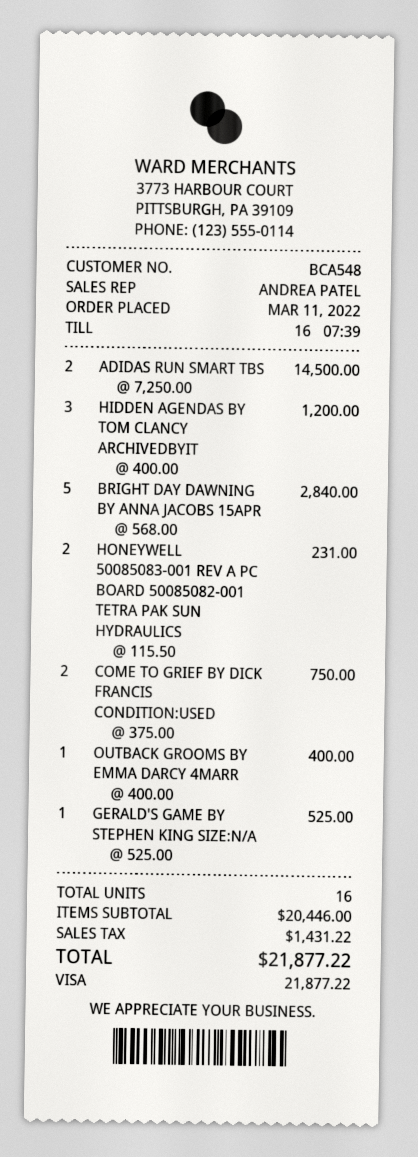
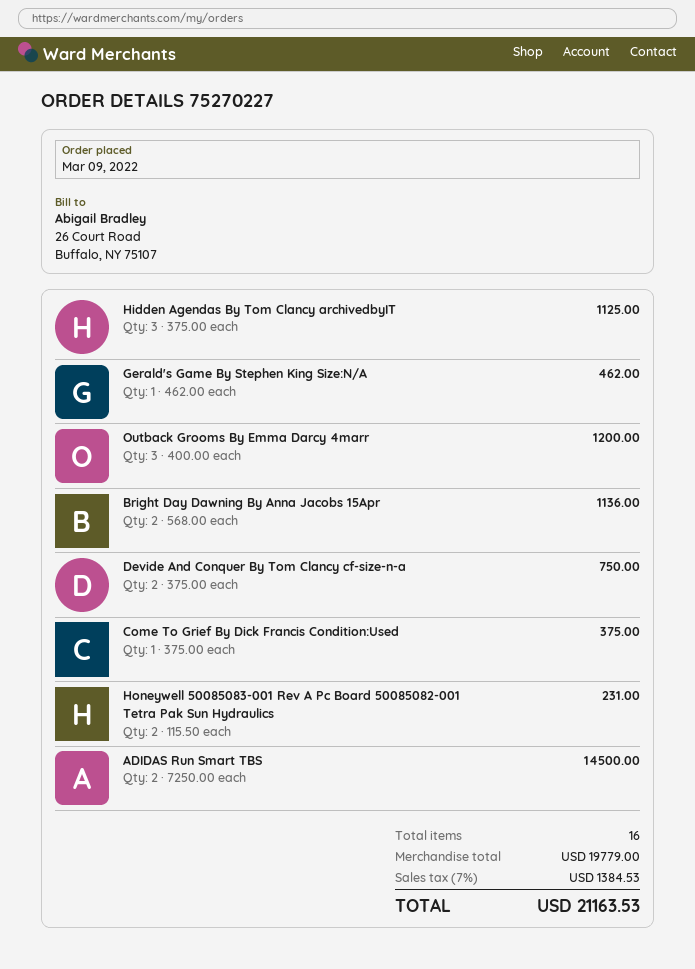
order date: 2022-03-11 -> 2022-03-09
HIDDEN AGENDAS BY TOM CLANCY ARCHIVEDBYIT: 3 x 400.00 = 1200.00 -> 3 x 375.00 = 1125.00
BRIGHT DAY DAWNING BY ANNA JACOBS 15APR: 5 x 568.00 = 2840.00 -> 2 x 568.00 = 1136.00
COME TO GRIEF BY DICK FRANCIS CONDITION:USED: 2 x 375.00 = 750.00 -> 1 x 375.00 = 375.00
OUTBACK GROOMS BY EMMA DARCY 4MARR: 1 x 400.00 = 400.00 -> 3 x 400.00 = 1200.00
GERALD'S GAME BY STEPHEN KING SIZE:N/A: 1 x 525.00 = 525.00 -> 1 x 462.00 = 462.00
Devide And Conquer By Tom Clancy cf-size-n-a: none -> 2 x 375.00 = 750.00
subtotal: 20446.00 -> 19779.00
tax: 1431.22 -> 1384.53
total: 21877.22 -> 21163.53

